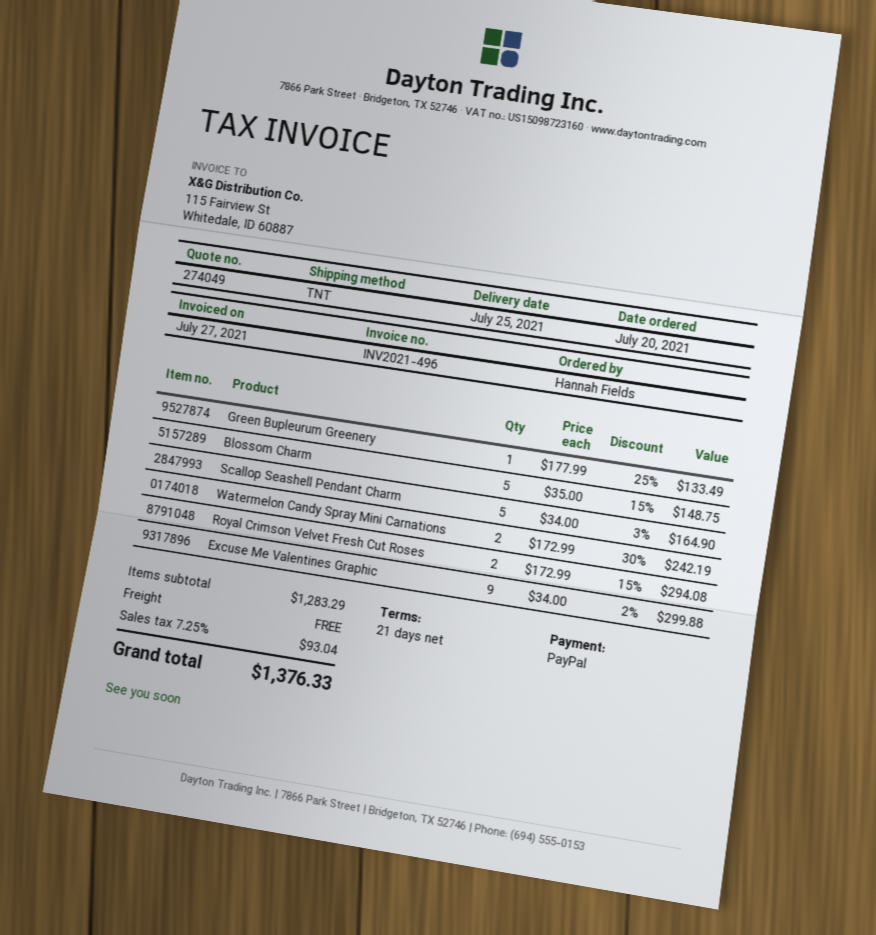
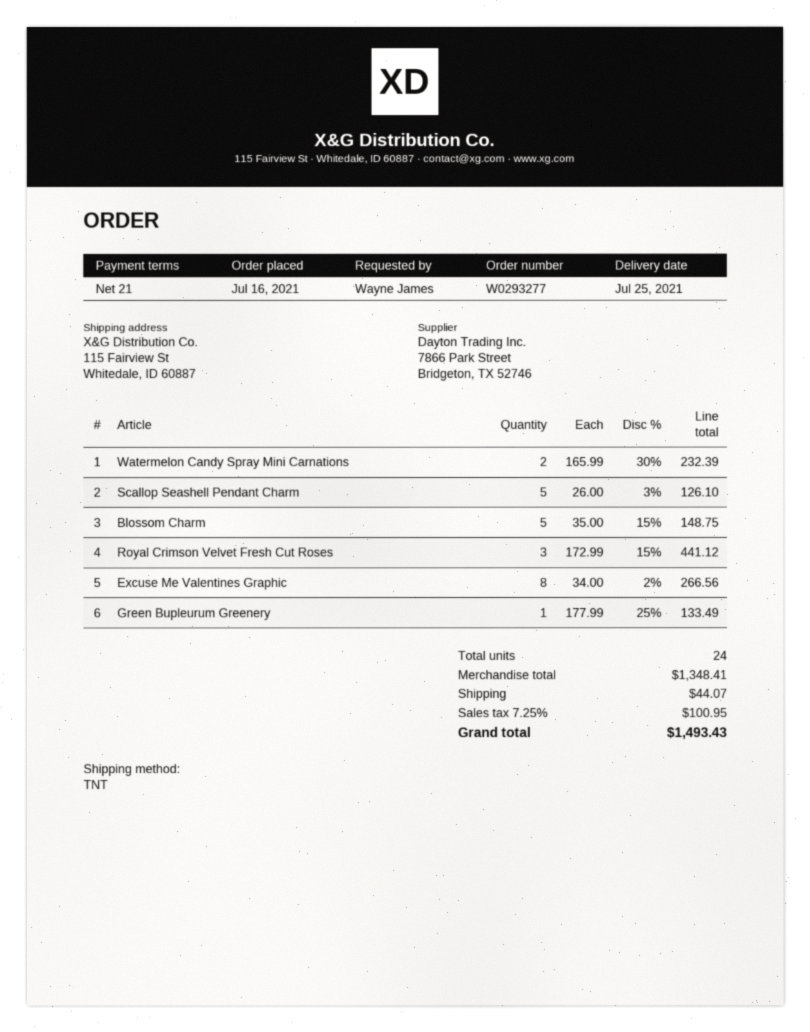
order date: 2021-07-20 -> 2021-07-16
ordered by: Hannah Fields -> Wayne James
Scallop Seashell Pendant Charm: 5 x 34.00 - 3% = 164.90 -> 5 x 26.00 - 3% = 126.10
Watermelon Candy Spray Mini Carnations: 2 x 172.99 - 30% = 242.19 -> 2 x 165.99 - 30% = 232.39
Royal Crimson Velvet Fresh Cut Roses: 2 x 172.99 - 15% = 294.08 -> 3 x 172.99 - 15% = 441.12
Excuse Me Valentines Graphic: 9 x 34.00 - 2% = 299.88 -> 8 x 34.00 - 2% = 266.56
subtotal: 1283.29 -> 1348.41
shipping: 0.00 -> 44.07
tax: 7.25% = 93.04 -> 7.25% = 100.95
total: 1376.33 -> 1493.43

